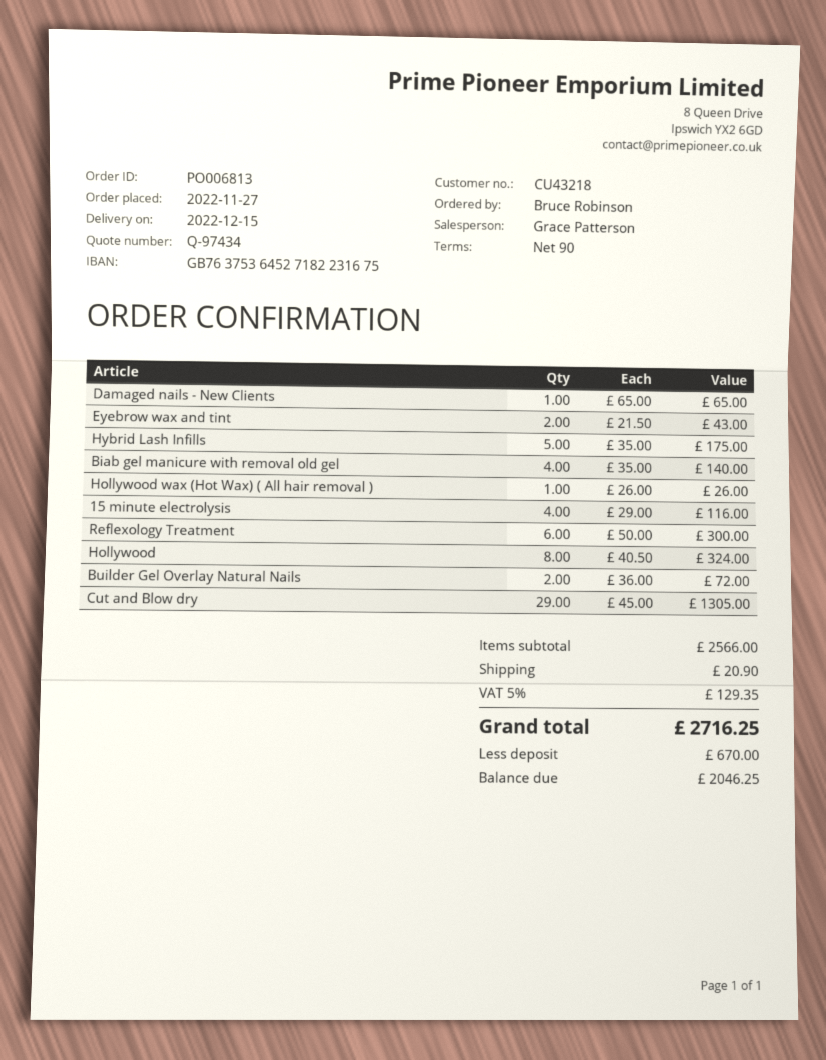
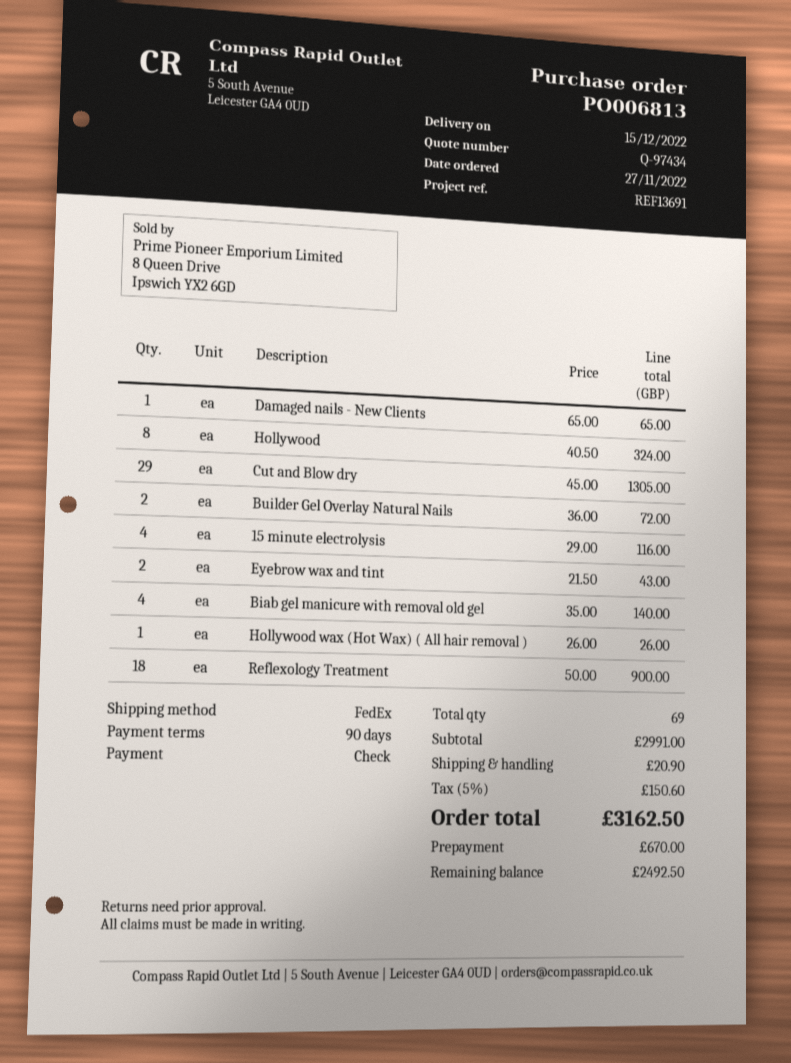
Hybrid Lash Infills: 5 x 35.00 = 175.00 -> none
Reflexology Treatment: 6 x 50.00 = 300.00 -> 18 x 50.00 = 900.00
subtotal: 2566.00 -> 2991.00
tax: 5% = 129.35 -> 5% = 150.60
total: 2716.25 -> 3162.50
balance: 2046.25 -> 2492.50

